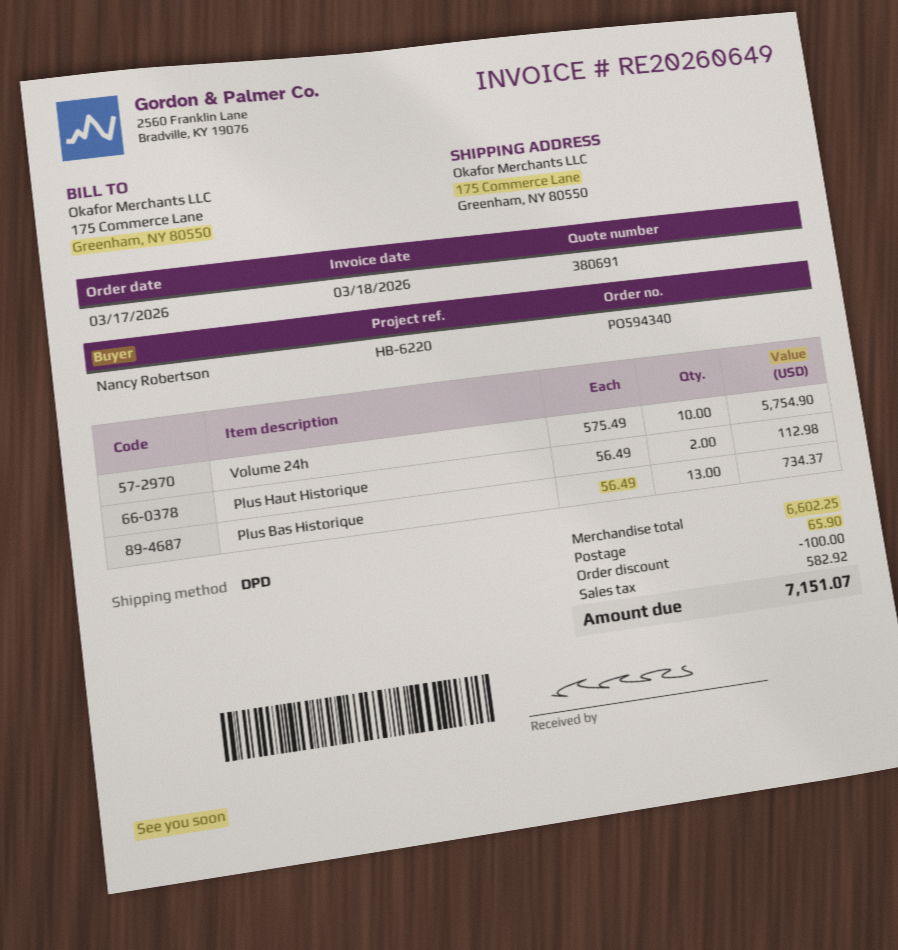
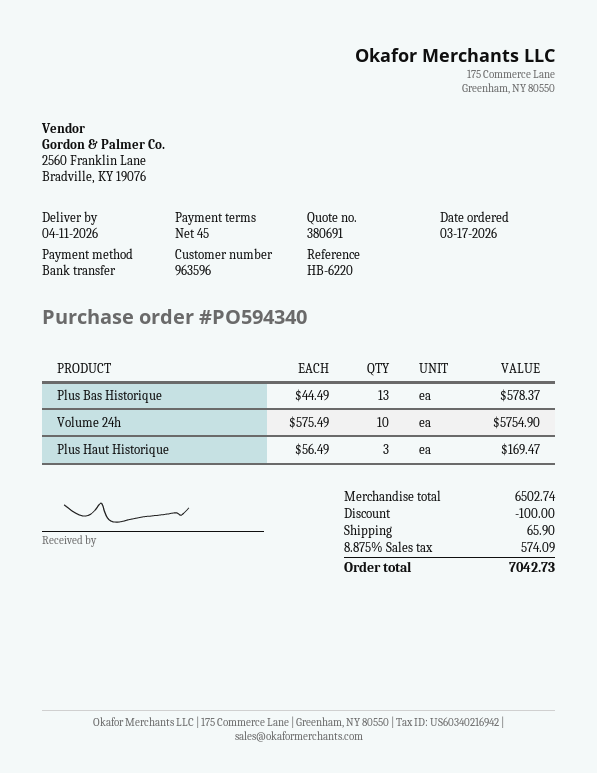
Plus Haut Historique: 2 x 56.49 = 112.98 -> 3 x 56.49 = 169.47
Plus Bas Historique: 13 x 56.49 = 734.37 -> 13 x 44.49 = 578.37
subtotal: 6602.25 -> 6502.74
tax: 582.92 -> 574.09
total: 7151.07 -> 7042.73

